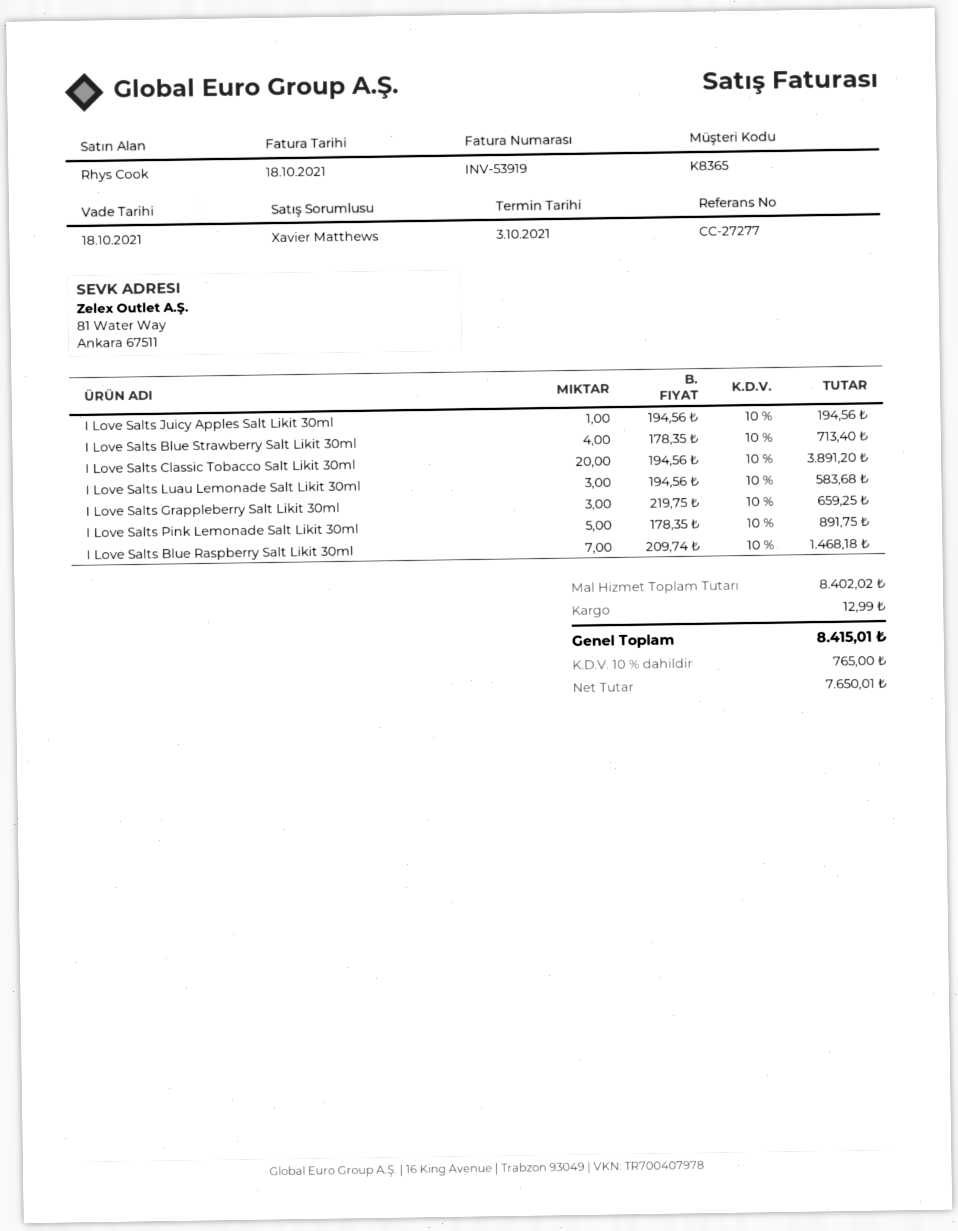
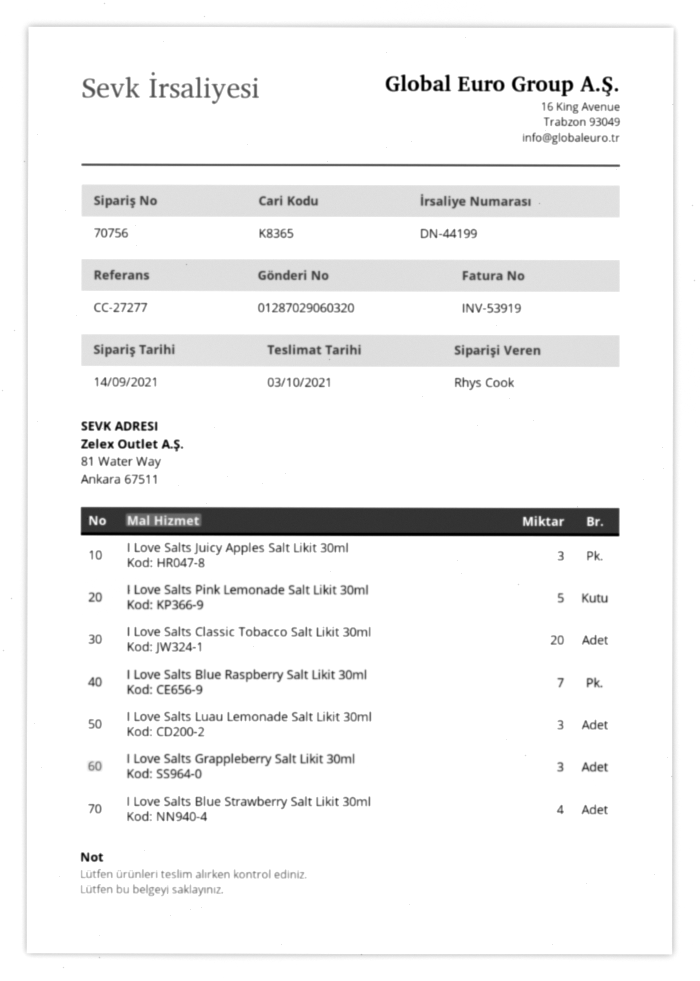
I Love Salts Juicy Apples Salt Likit 30ml: 1 -> 3

